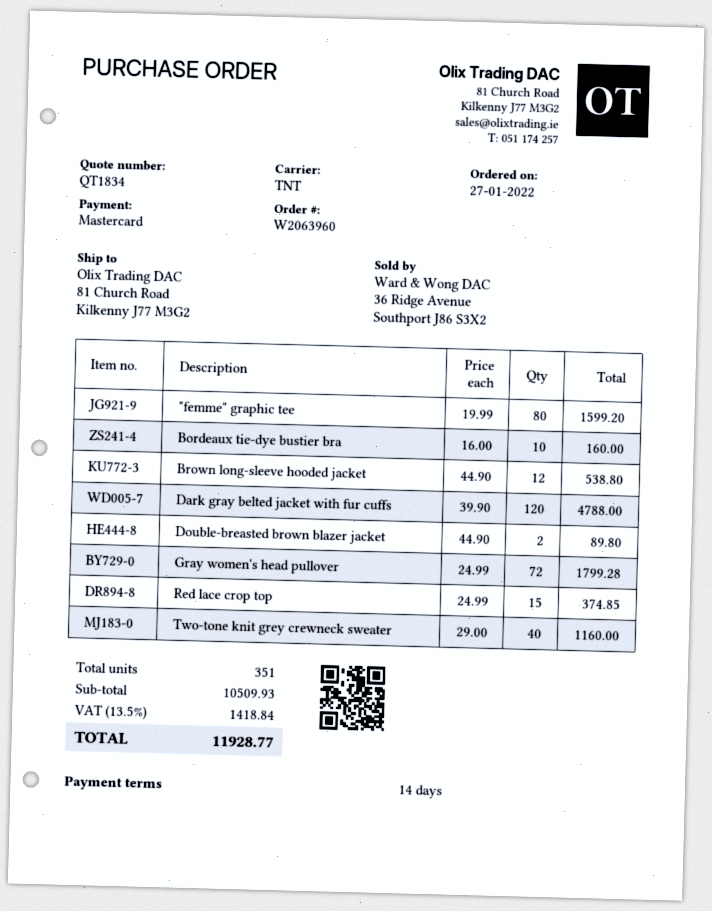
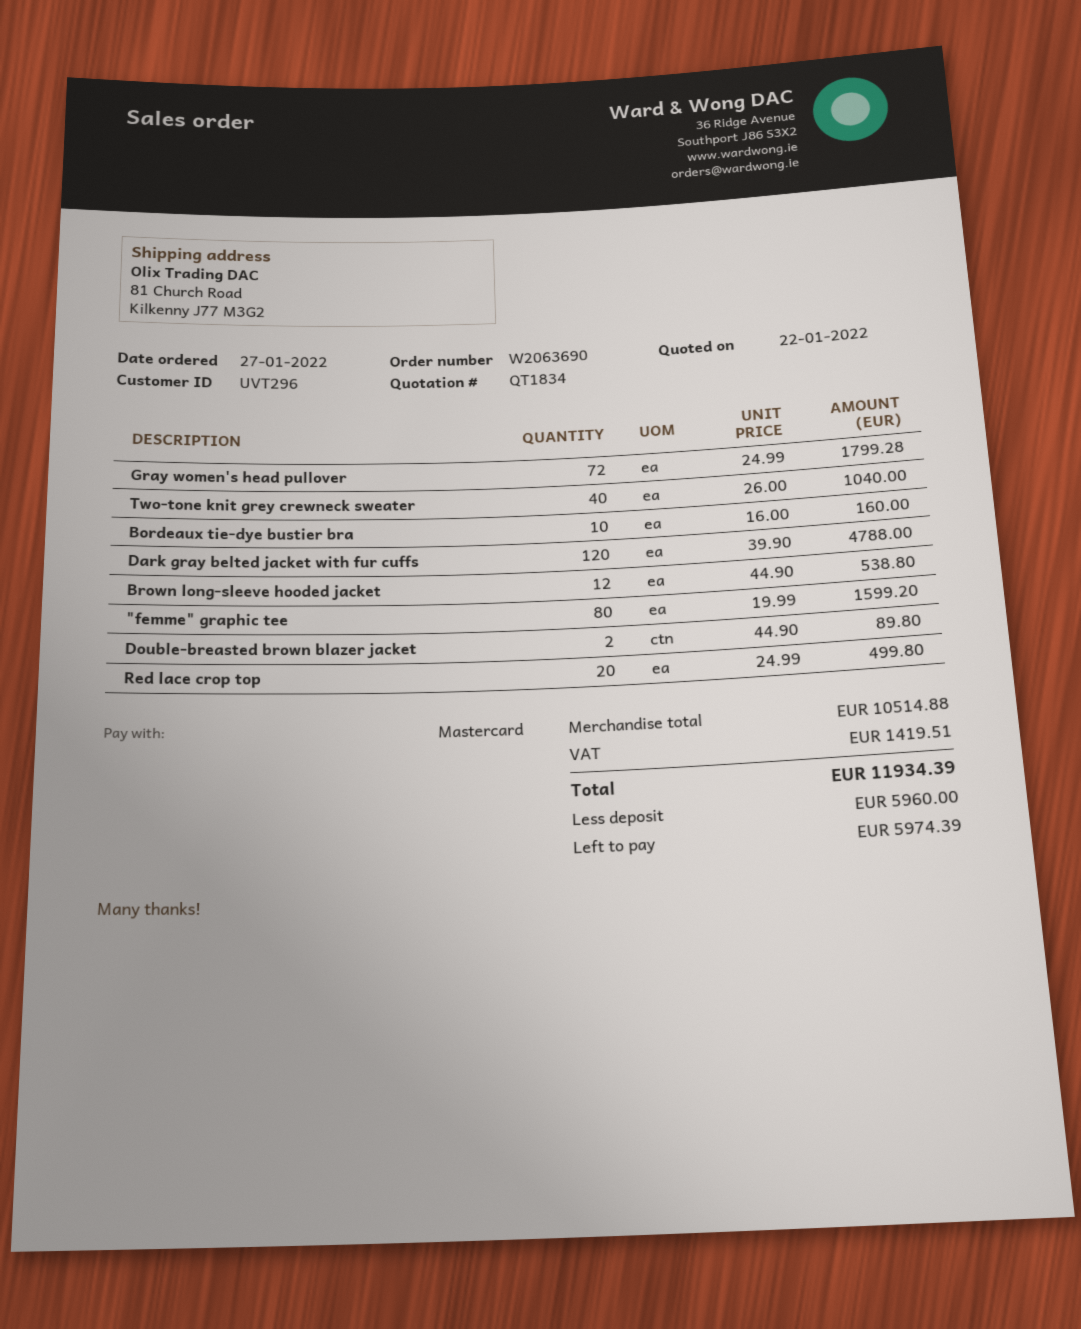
order number: W2063960 -> W2063690
Red lace crop top: 15 x 24.99 = 374.85 -> 20 x 24.99 = 499.80
Two-tone knit grey crewneck sweater: 40 x 29.00 = 1160.00 -> 40 x 26.00 = 1040.00
subtotal: 10509.93 -> 10514.88
tax: 1418.84 -> 1419.51
total: 11928.77 -> 11934.39

